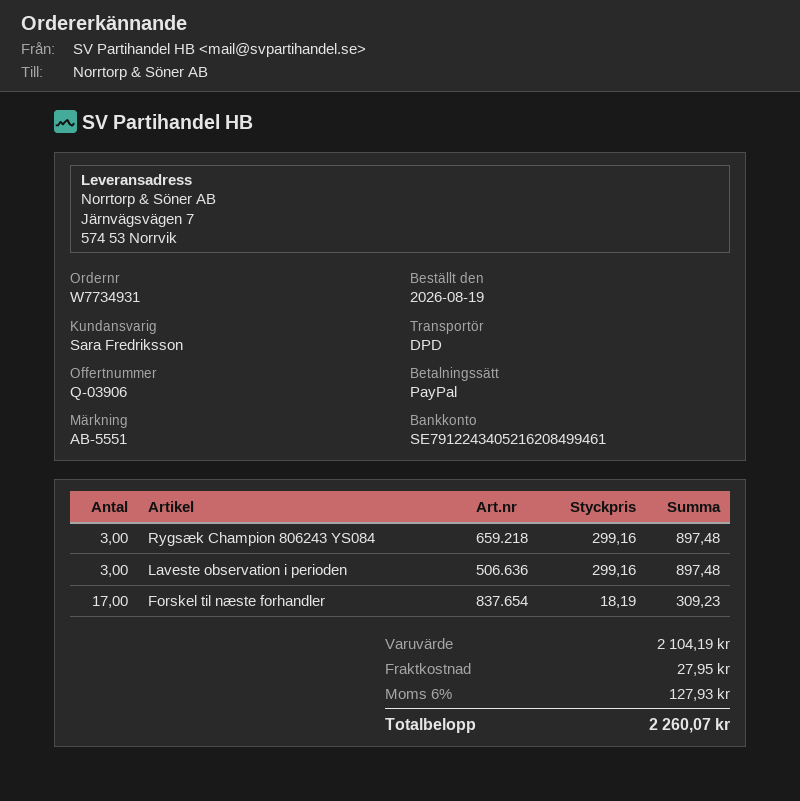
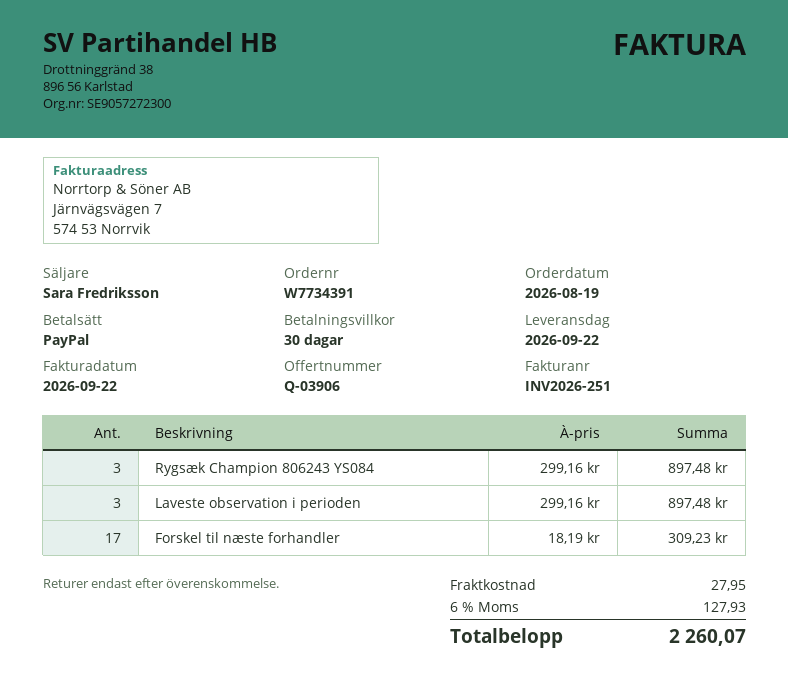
order number: W7734931 -> W7734391

